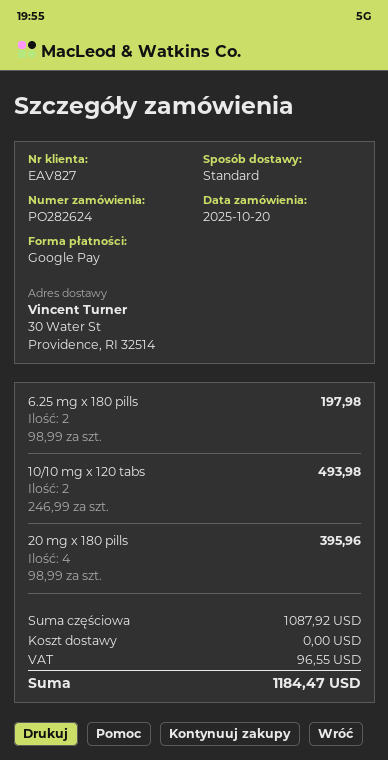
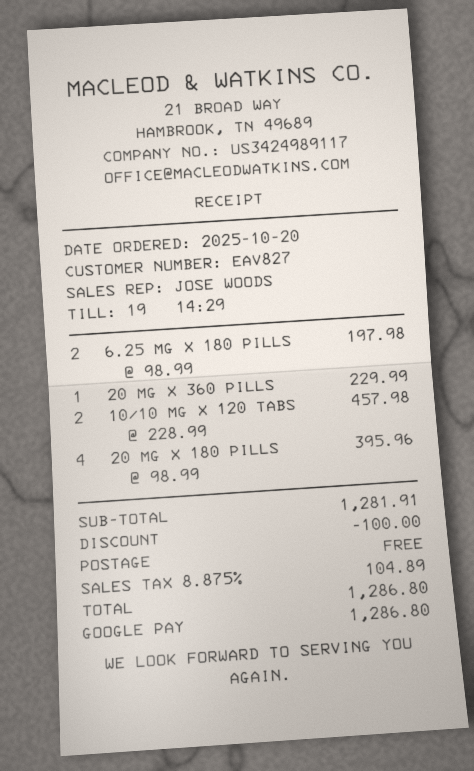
10/10 mg x 120 tabs: 2 x 246.99 = 493.98 -> 2 x 228.99 = 457.98
20 MG X 360 PILLS: none -> 1 x 229.99 = 229.99
subtotal: 1087.92 -> 1281.91
discount: none -> 100.00
tax: 96.55 -> 104.89
total: 1184.47 -> 1286.80

